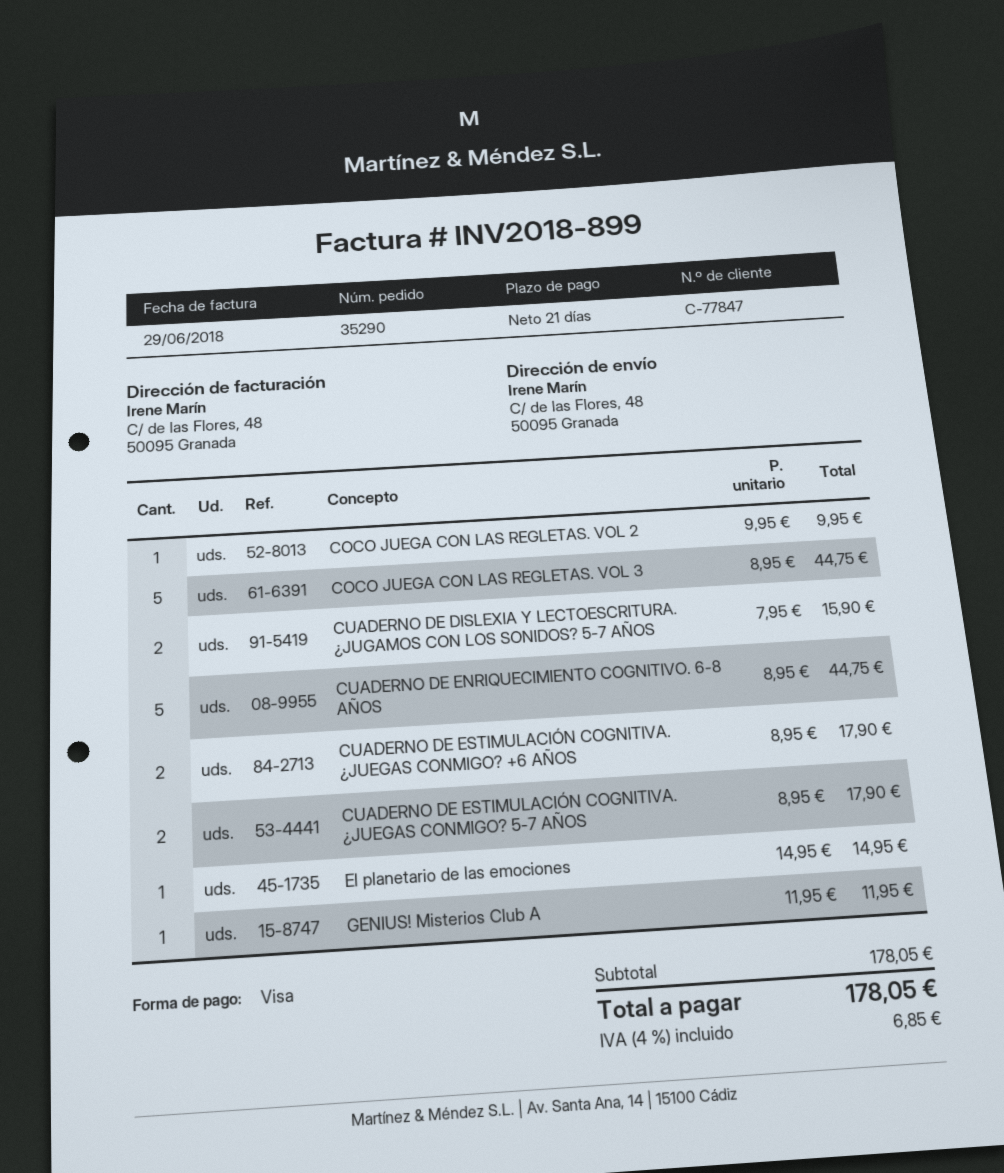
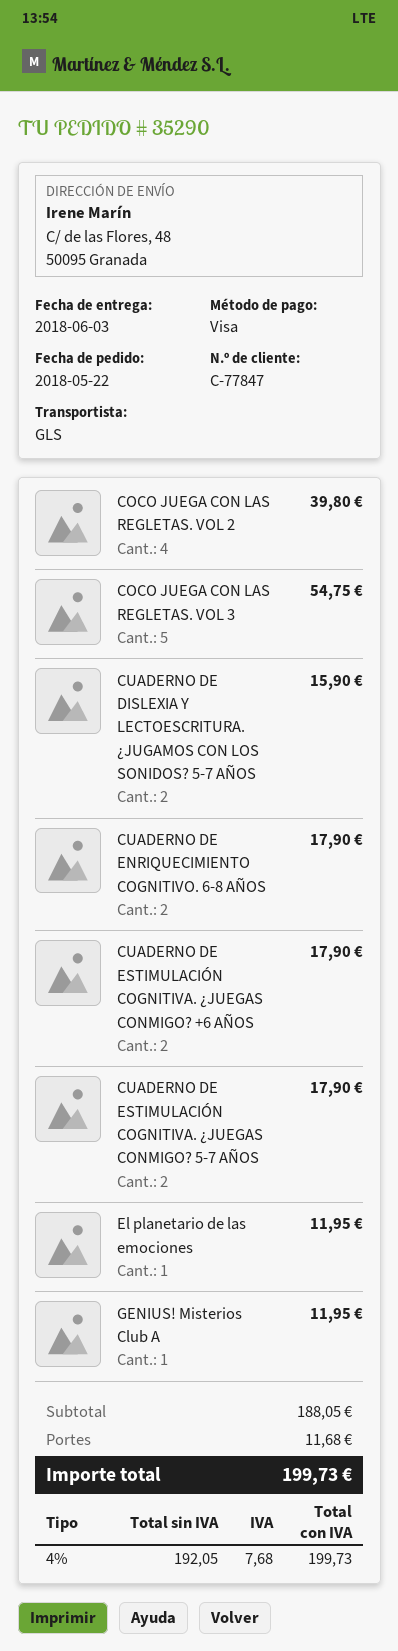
COCO JUEGA CON LAS REGLETAS. VOL 2: 1 for 9.95 -> 4 for 39.80
COCO JUEGA CON LAS REGLETAS. VOL 3: 5 for 44.75 -> 5 for 54.75
CUADERNO DE ENRIQUECIMIENTO COGNITIVO. 6-8 AÑOS: 5 for 44.75 -> 2 for 17.90
El planetario de las emociones: 1 for 14.95 -> 1 for 11.95
subtotal: 178.05 -> 188.05
shipping: none -> 11.68
tax: 4% = 6.85 -> 4% = 7.68
total: 178.05 -> 199.73

